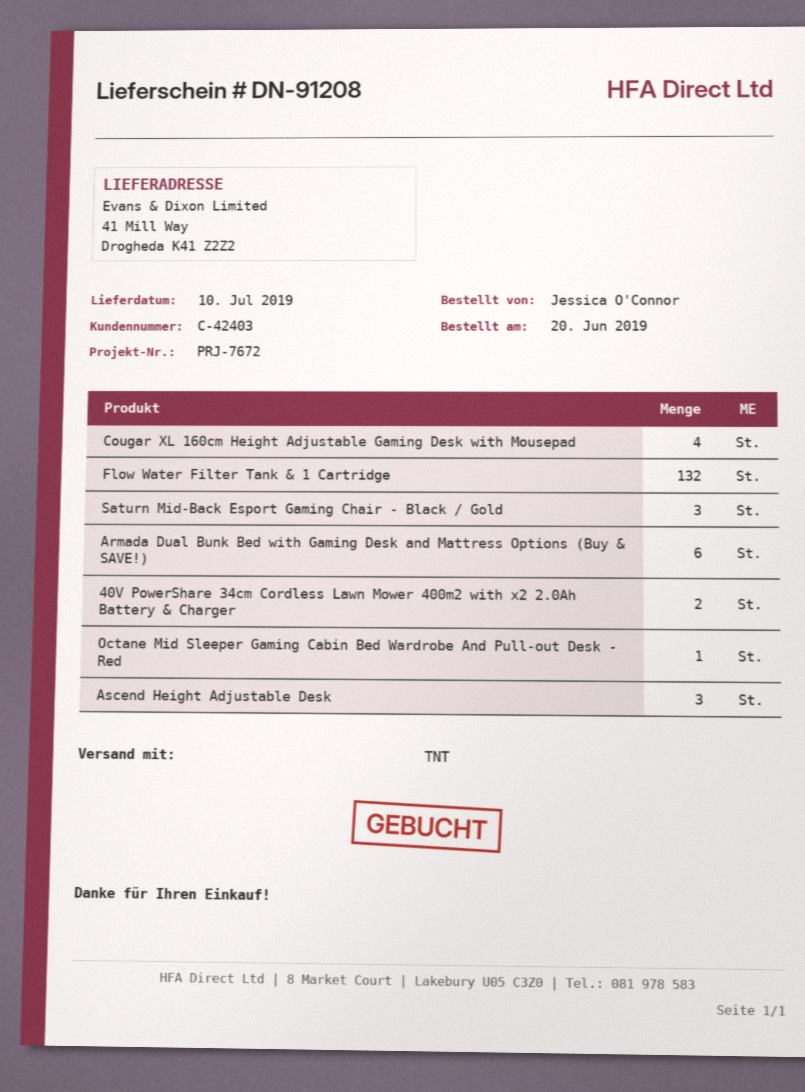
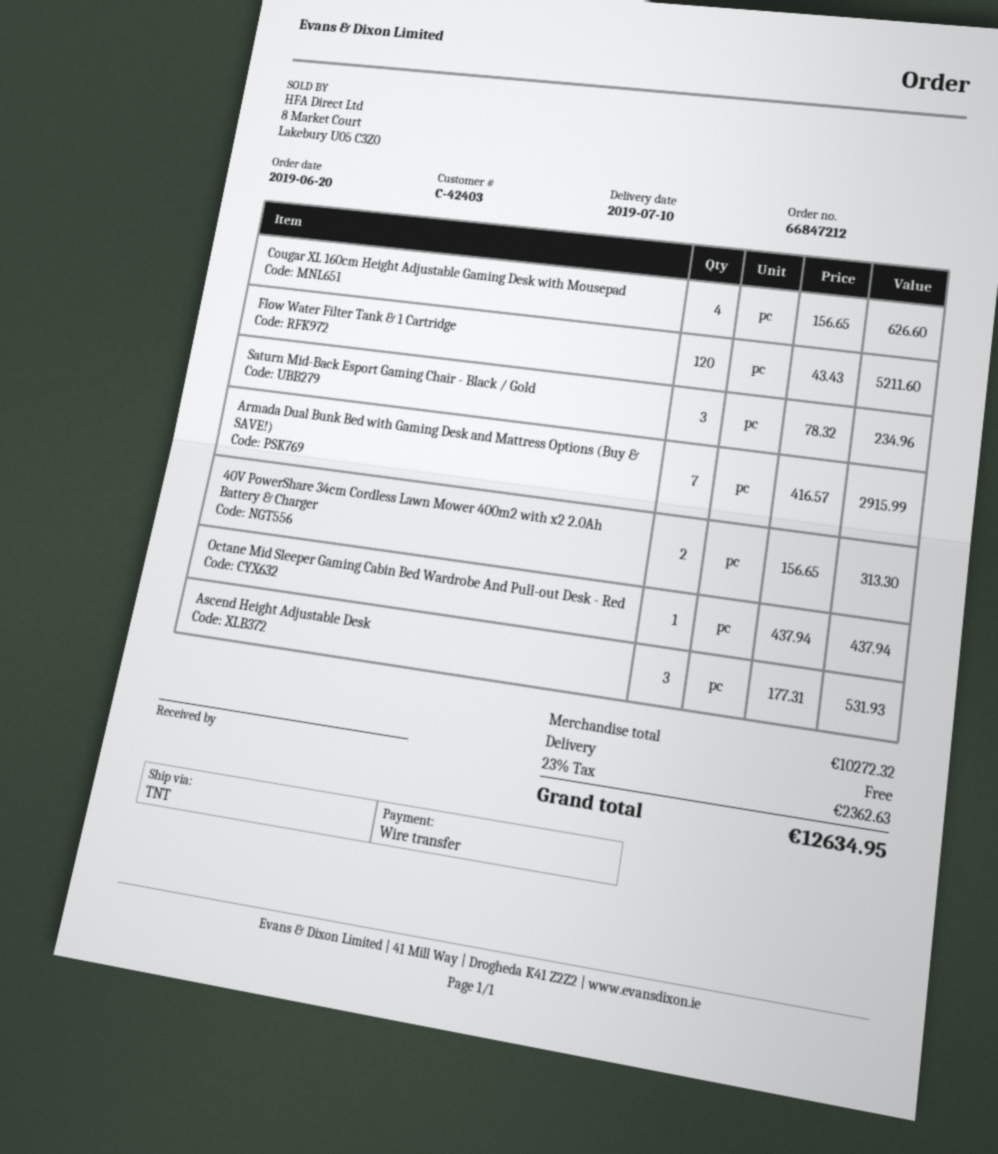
Flow Water Filter Tank & 1 Cartridge: 132 -> 120
Armada Dual Bunk Bed with Gaming Desk and Mattress Options (Buy & SAVE!): 6 -> 7

